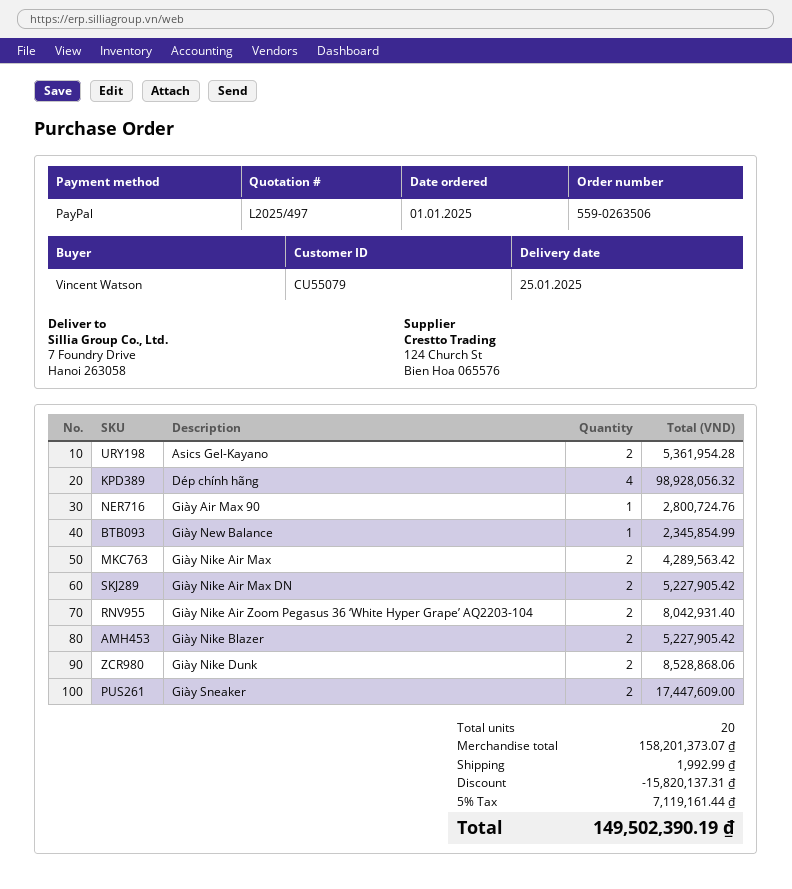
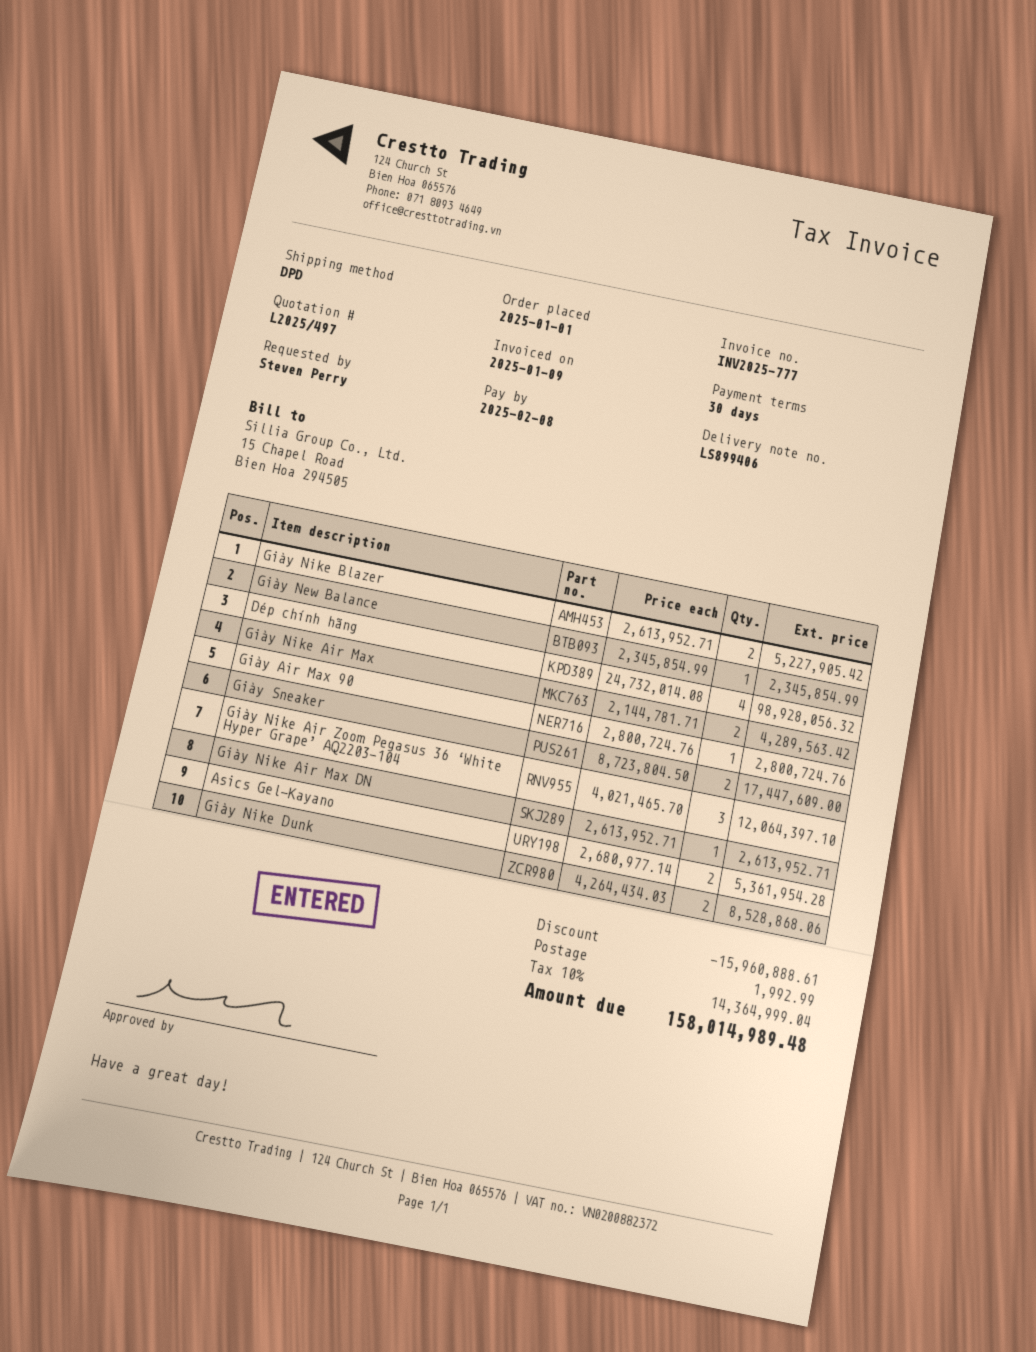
ordered by: Vincent Watson -> Steven Perry
Giày Nike Air Max DN: 2 for 5227905.42 -> 1 for 2613952.71
Giày Nike Air Zoom Pegasus 36 ‘White Hyper Grape’ AQ2203-104: 2 for 8042931.40 -> 3 for 12064397.10
discount: 15820137.31 -> 15960888.61
tax: 5% = 7119161.44 -> 10% = 14364999.04
total: 149502390.19 -> 158014989.48

